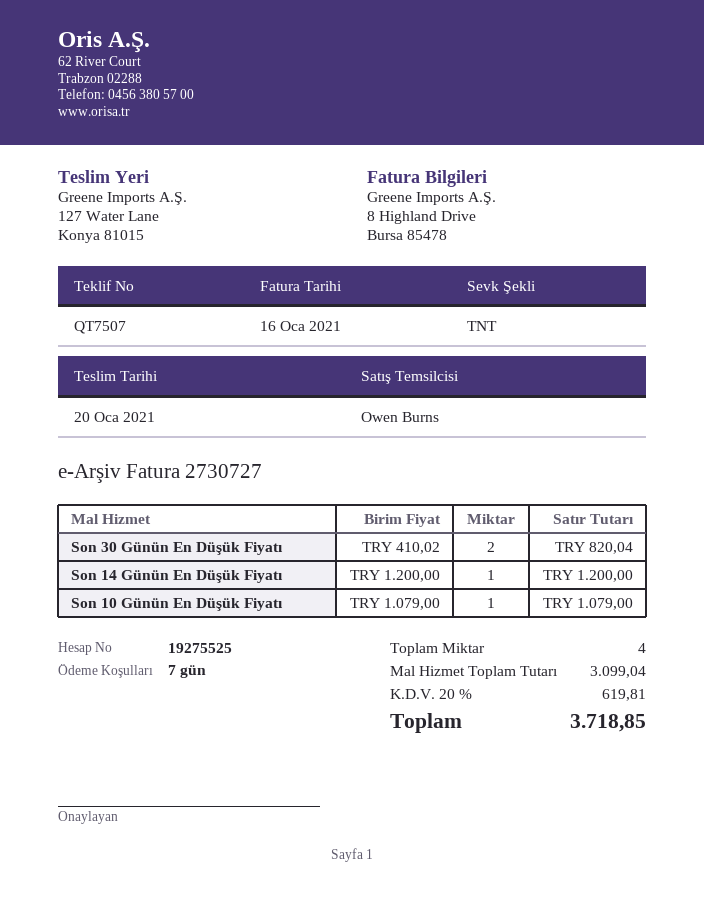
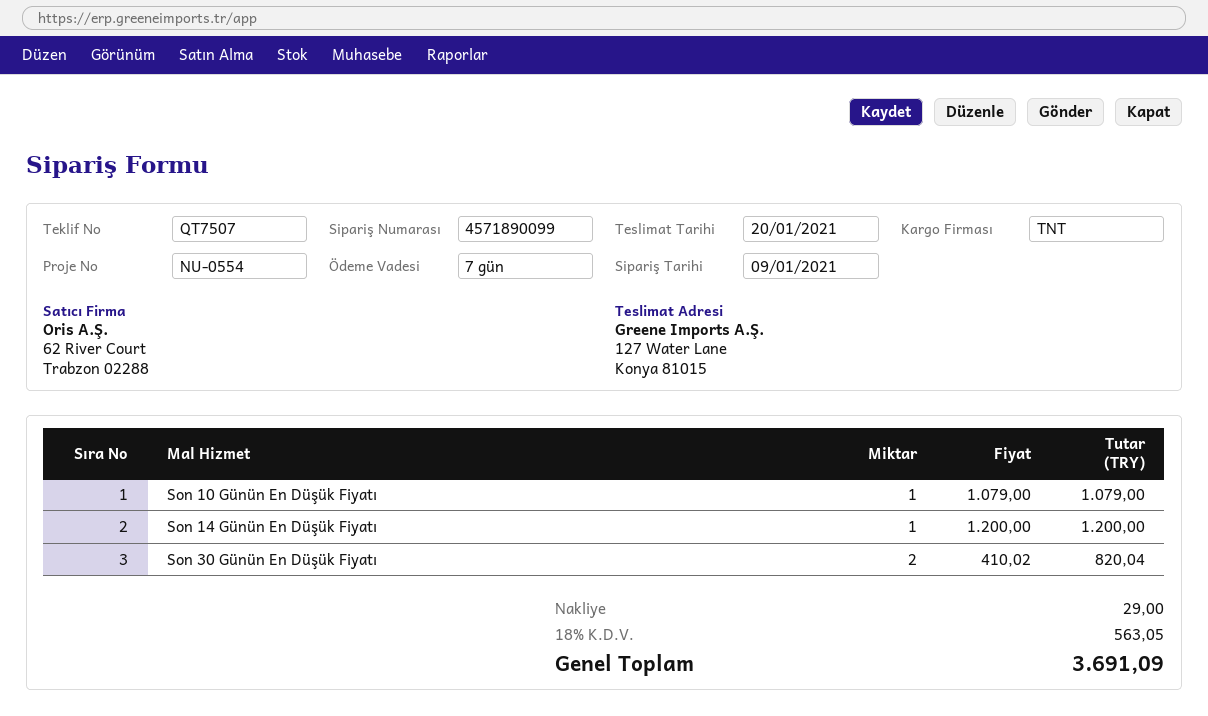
shipping: none -> 29.00
tax: 20% = 619.81 -> 18% = 563.05
total: 3718.85 -> 3691.09

